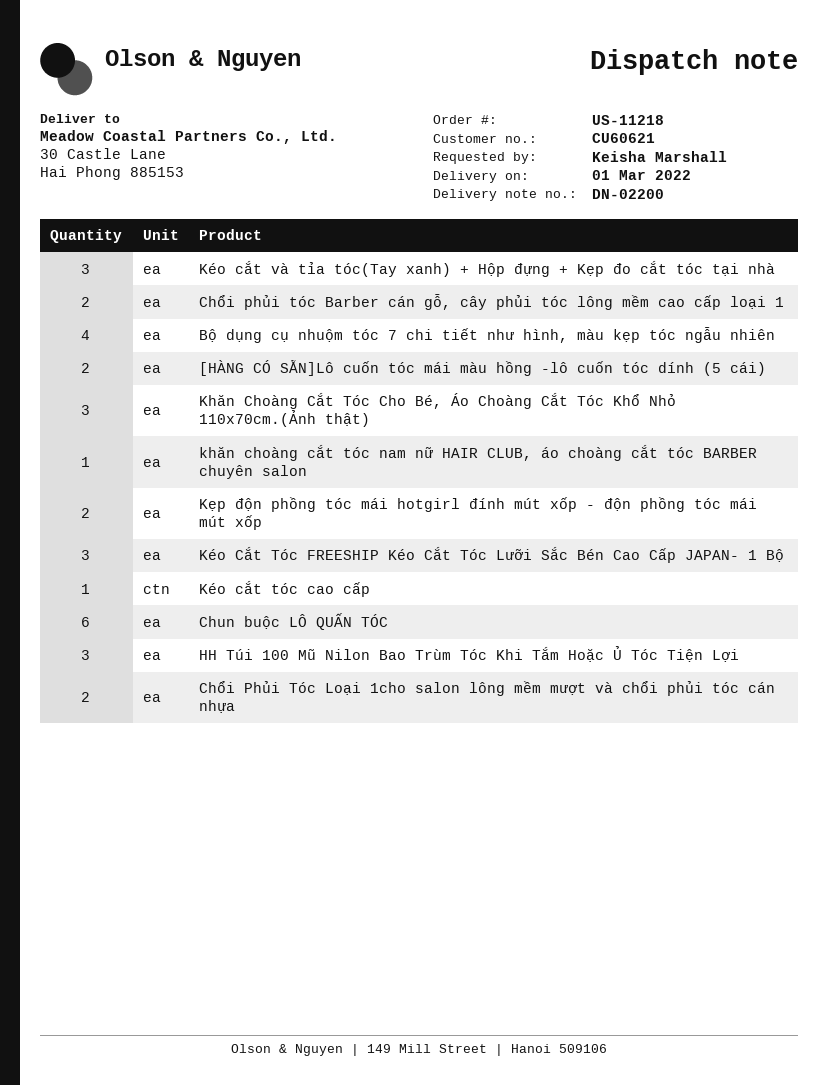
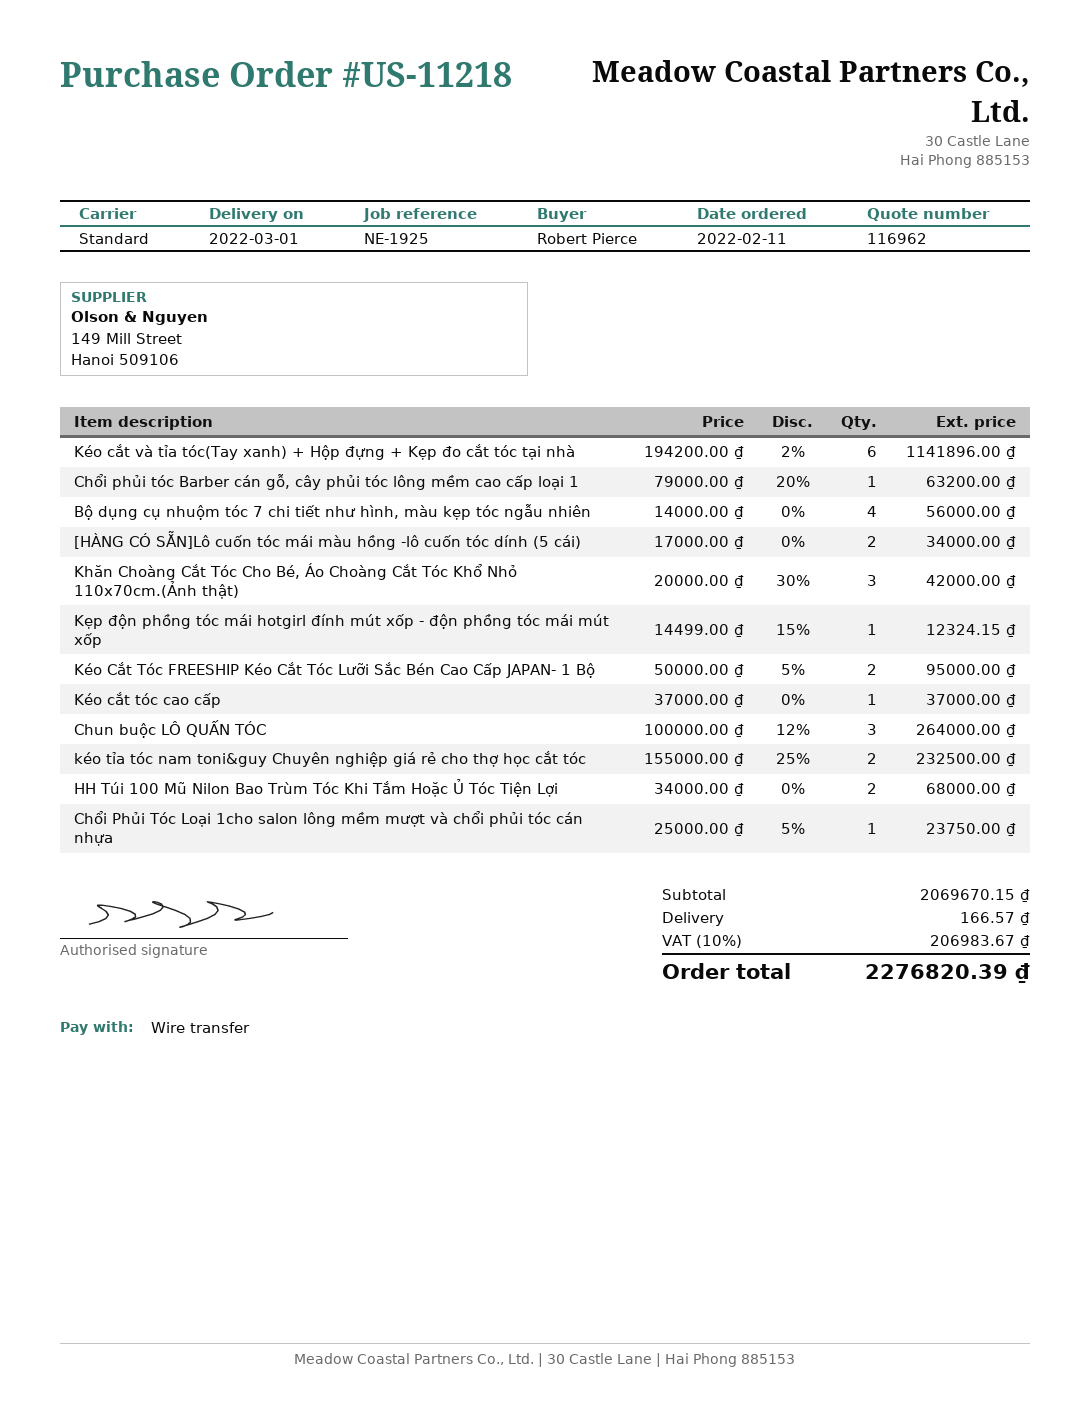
ordered by: Keisha Marshall -> Robert Pierce
Kéo cắt và tỉa tóc(Tay xanh) + Hộp đựng + Kẹp đo cắt tóc tại nhà: 3 -> 6
Chổi phủi tóc Barber cán gỗ, cây phủi tóc lông mềm cao cấp loại 1: 2 -> 1
khăn choàng cắt tóc nam nữ HAIR CLUB, áo choàng cắt tóc BARBER chuyên salon: 1 -> none
Kẹp độn phồng tóc mái hotgirl đính mút xốp - độn phồng tóc mái mút xốp: 2 -> 1
Kéo Cắt Tóc FREESHIP Kéo Cắt Tóc Lưỡi Sắc Bén Cao Cấp JAPAN- 1 Bộ: 3 -> 2
Chun buộc LÔ QUẤN TÓC: 6 -> 3
HH Túi 100 Mũ Nilon Bao Trùm Tóc Khi Tắm Hoặc Ủ Tóc Tiện Lợi: 3 -> 2
Chổi Phủi Tóc Loại 1cho salon lông mềm mượt và chổi phủi tóc cán nhựa: 2 -> 1
kéo tỉa tóc nam toni&guy Chuyên nghiệp giá rẻ cho thợ học cắt tóc: none -> 2

